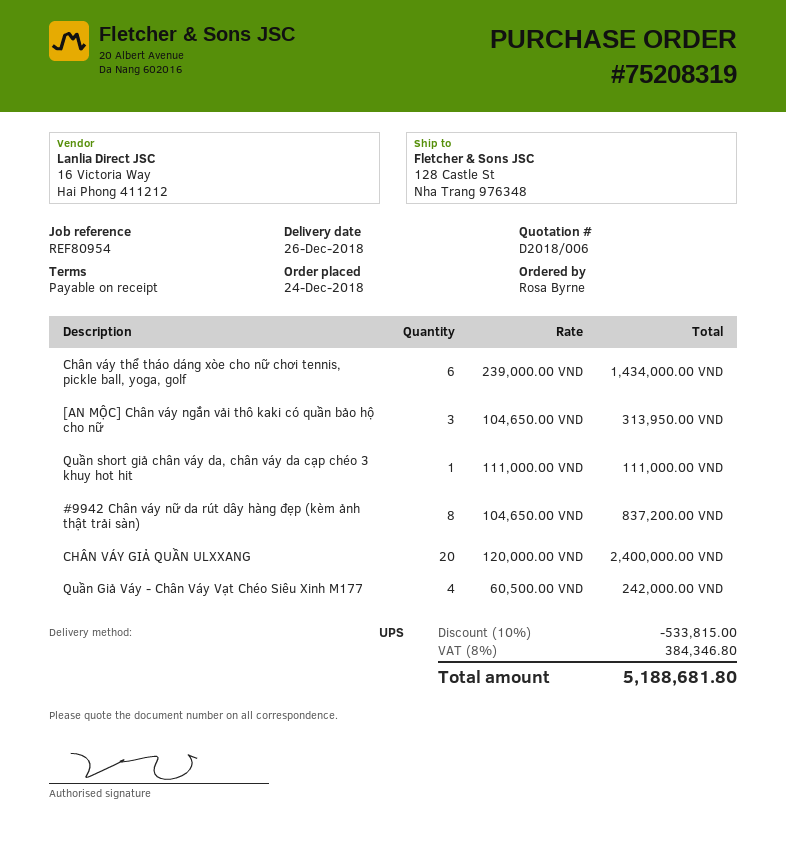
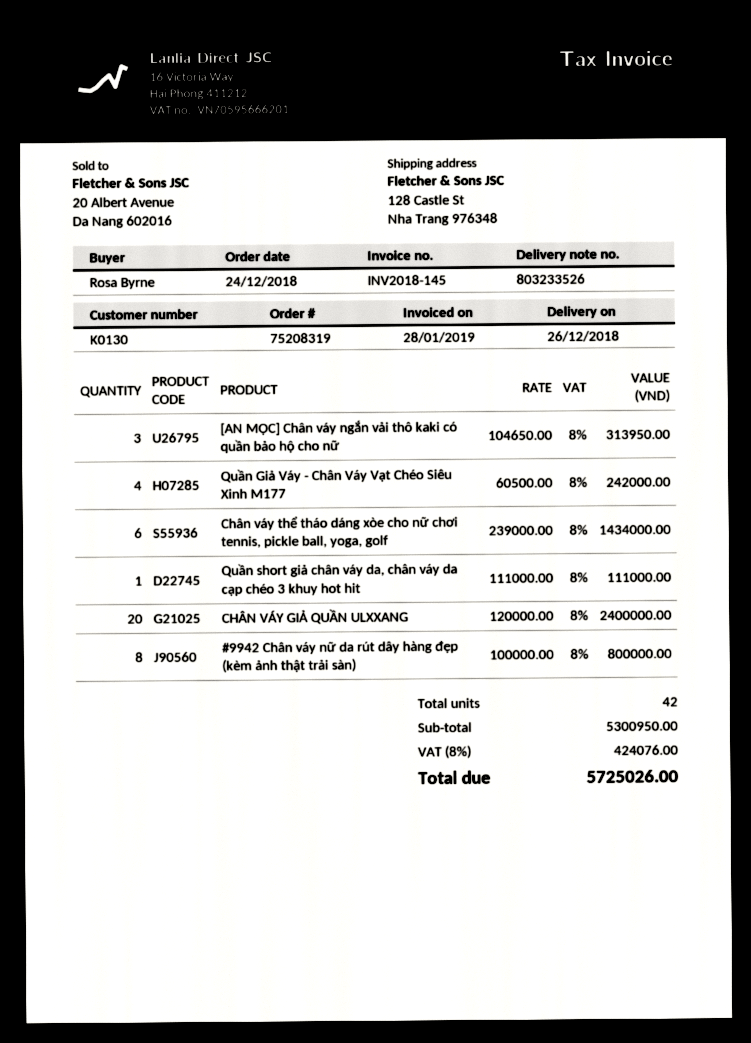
#9942 Chân váy nữ da rút dây hàng đẹp (kèm ảnh thật trải sàn): 8 x 104650.00 = 837200.00 -> 8 x 100000.00 = 800000.00
discount: 10% = 533815.00 -> none
tax: 8% = 384346.80 -> 8% = 424076.00
total: 5188681.80 -> 5725026.00

